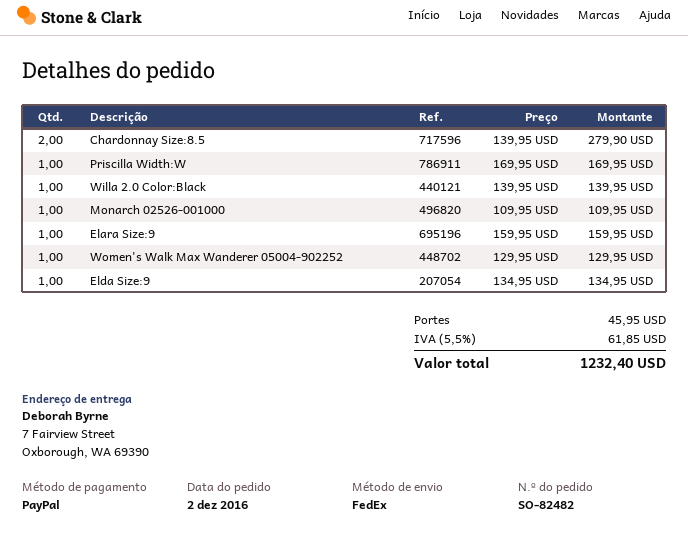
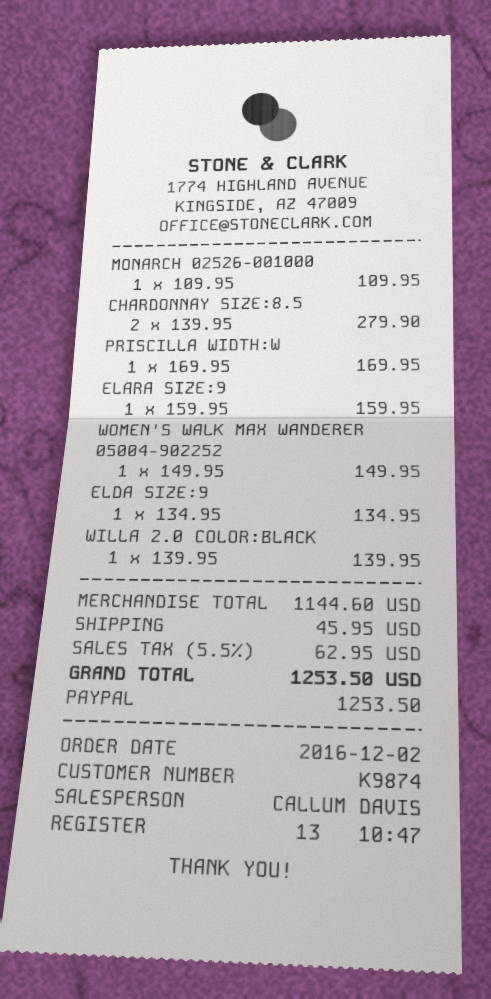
Women's Walk Max Wanderer 05004-902252: 1 x 129.95 = 129.95 -> 1 x 149.95 = 149.95
tax: 5.5% = 61.85 -> 5.5% = 62.95
total: 1232.40 -> 1253.50

